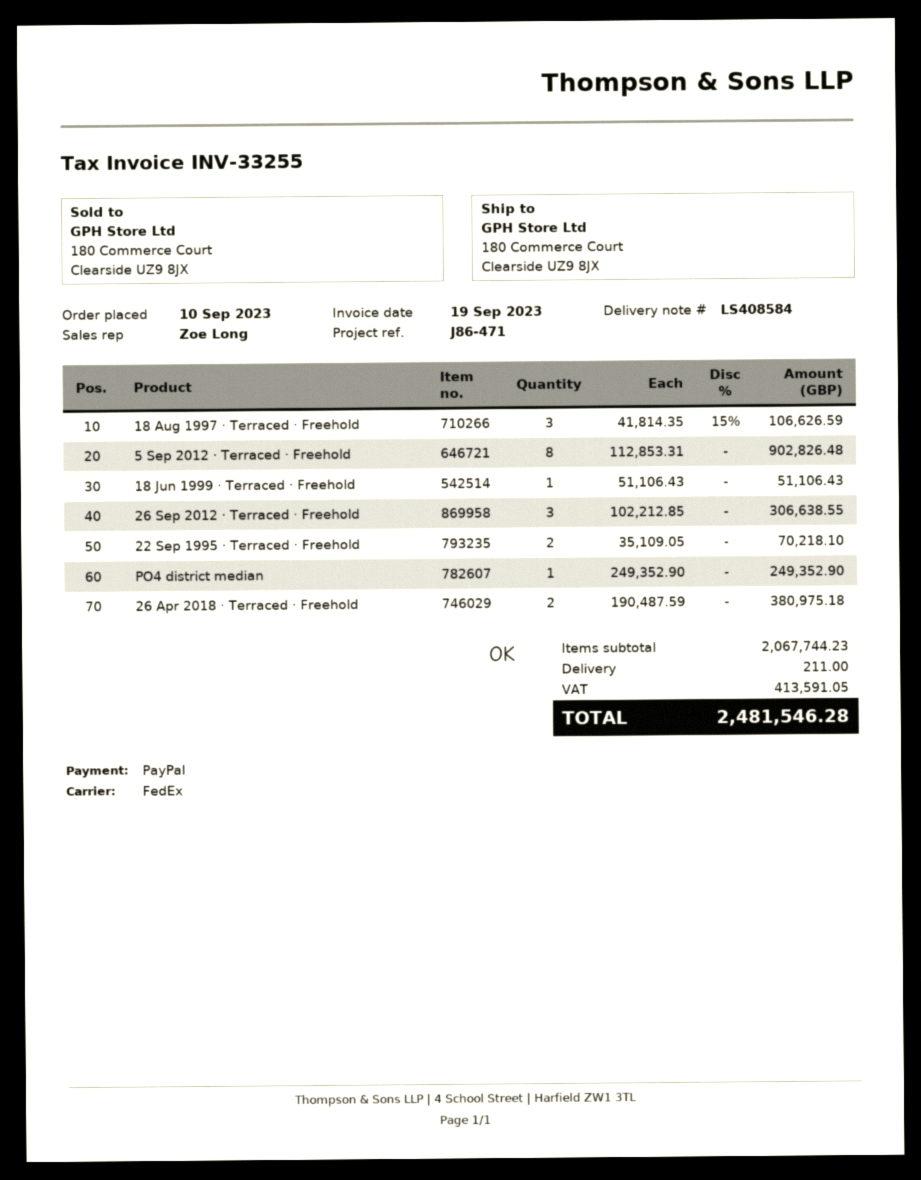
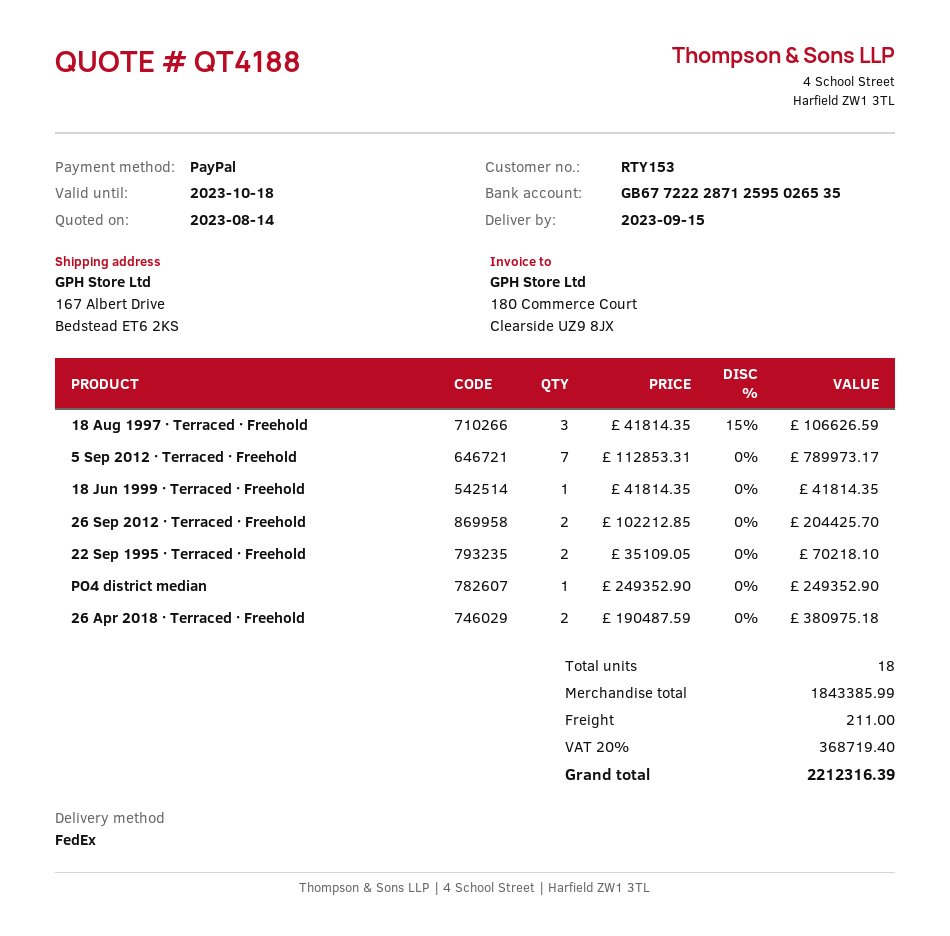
ship to: 180 Commerce Court, Clearside UZ9 8JX -> 167 Albert Drive, Bedstead ET6 2KS
5 Sep 2012 · Terraced · Freehold: 8 x 112853.31 = 902826.48 -> 7 x 112853.31 = 789973.17
18 Jun 1999 · Terraced · Freehold: 1 x 51106.43 = 51106.43 -> 1 x 41814.35 = 41814.35
26 Sep 2012 · Terraced · Freehold: 3 x 102212.85 = 306638.55 -> 2 x 102212.85 = 204425.70
subtotal: 2067744.23 -> 1843385.99
tax: 413591.05 -> 368719.40
total: 2481546.28 -> 2212316.39

